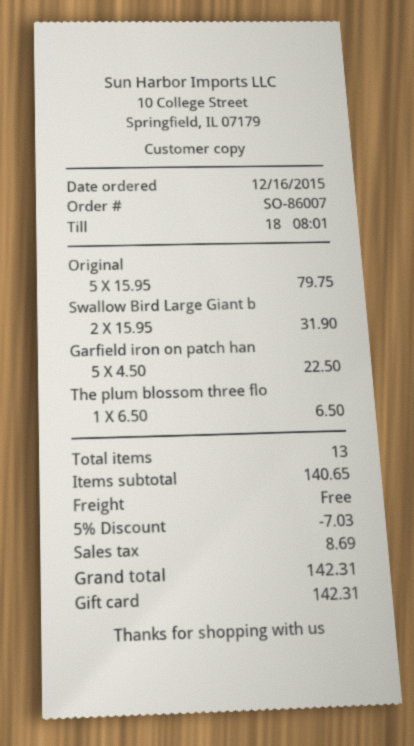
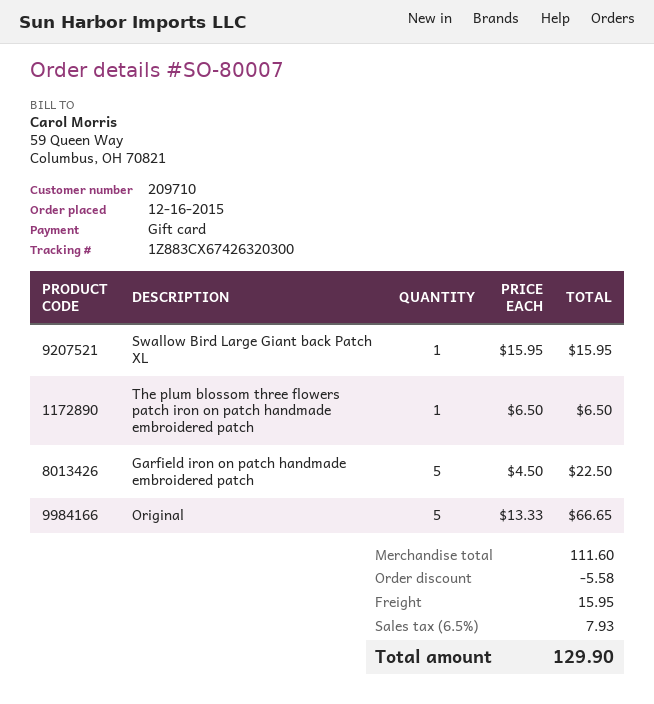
order number: SO-86007 -> SO-80007
Original: 5 x 15.95 = 79.75 -> 5 x 13.33 = 66.65
Swallow Bird Large Giant b: 2 x 15.95 = 31.90 -> 1 x 15.95 = 15.95
subtotal: 140.65 -> 111.60
discount: 7.03 -> 5.58
shipping: 0.00 -> 15.95
tax: 8.69 -> 7.93
total: 142.31 -> 129.90

